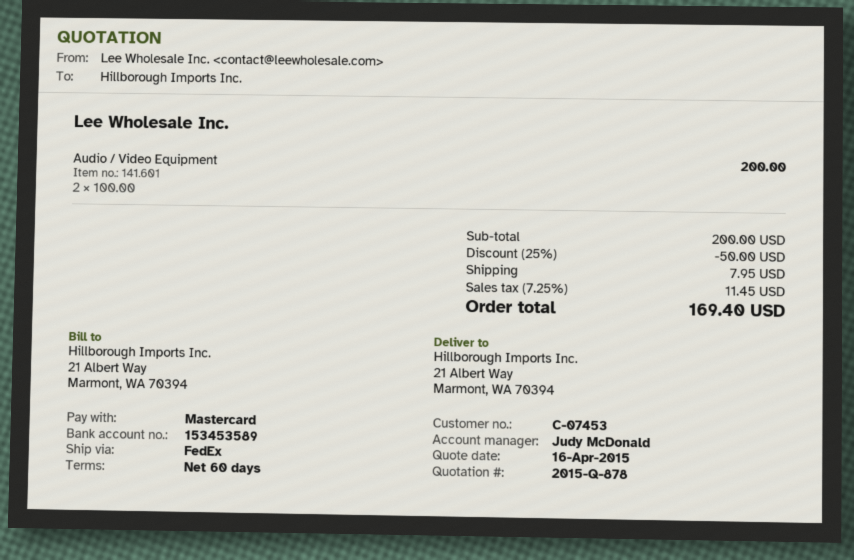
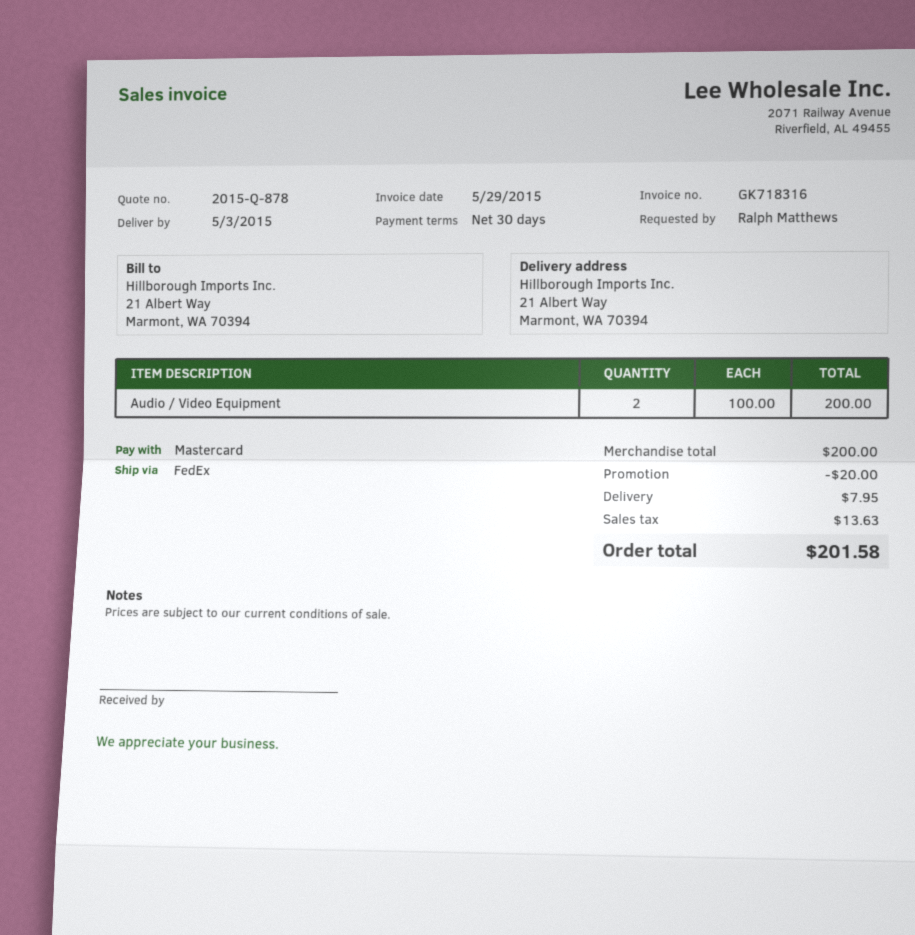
payment terms: 60 days -> 30 days
discount: 50.00 -> 20.00
tax: 11.45 -> 13.63
total: 169.40 -> 201.58

